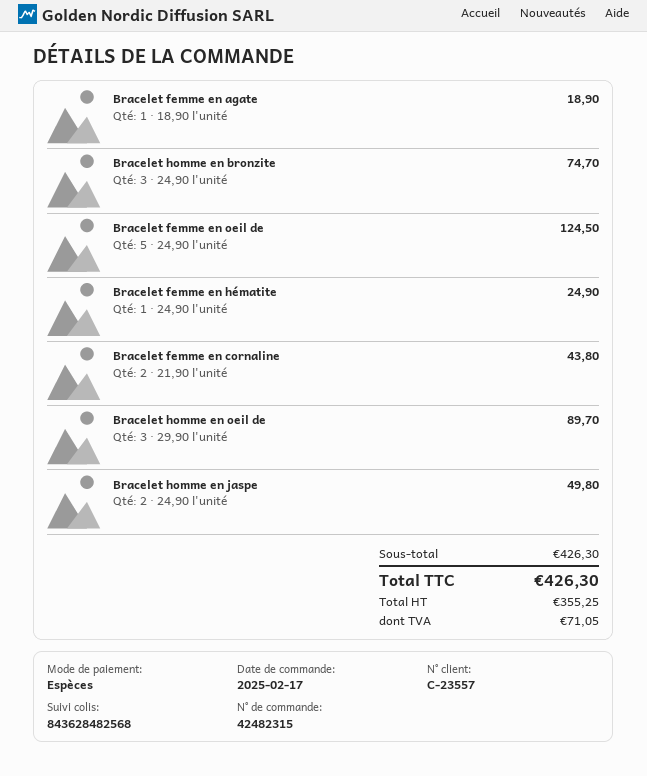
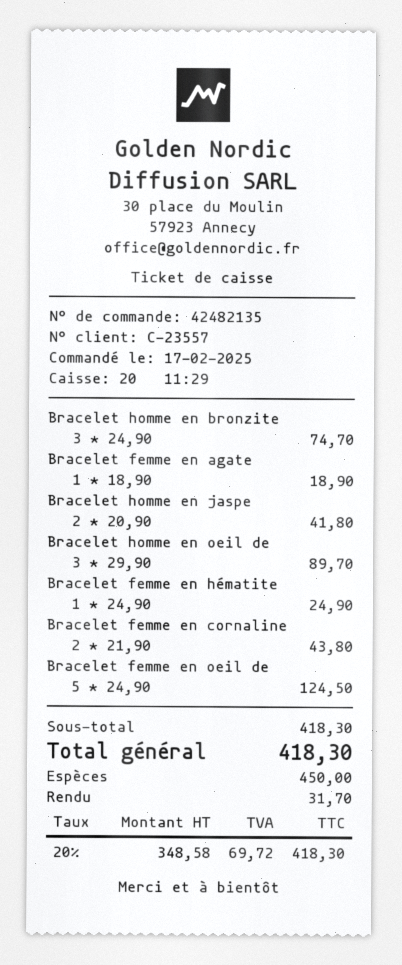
order number: 42482315 -> 42482135
Bracelet homme en jaspe: 2 x 24.90 = 49.80 -> 2 x 20.90 = 41.80
subtotal: 426.30 -> 418.30
net: 355.25 -> 348.58
tax: 71.05 -> 69.72
total: 426.30 -> 418.30

